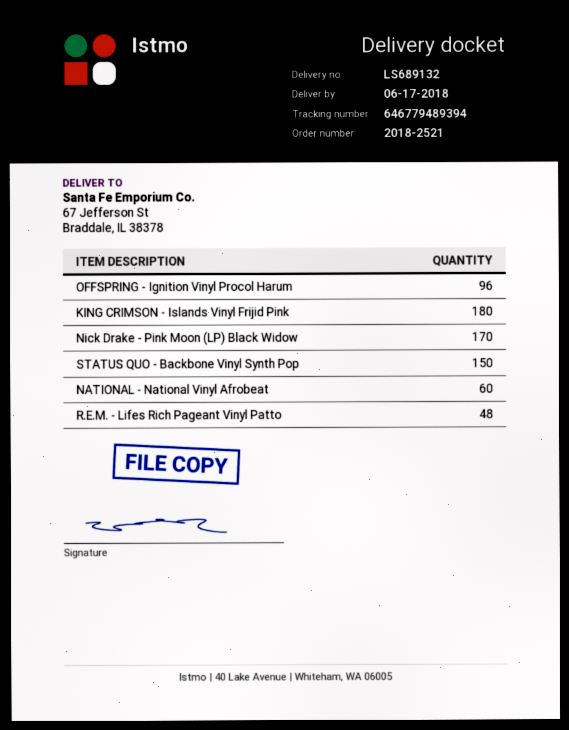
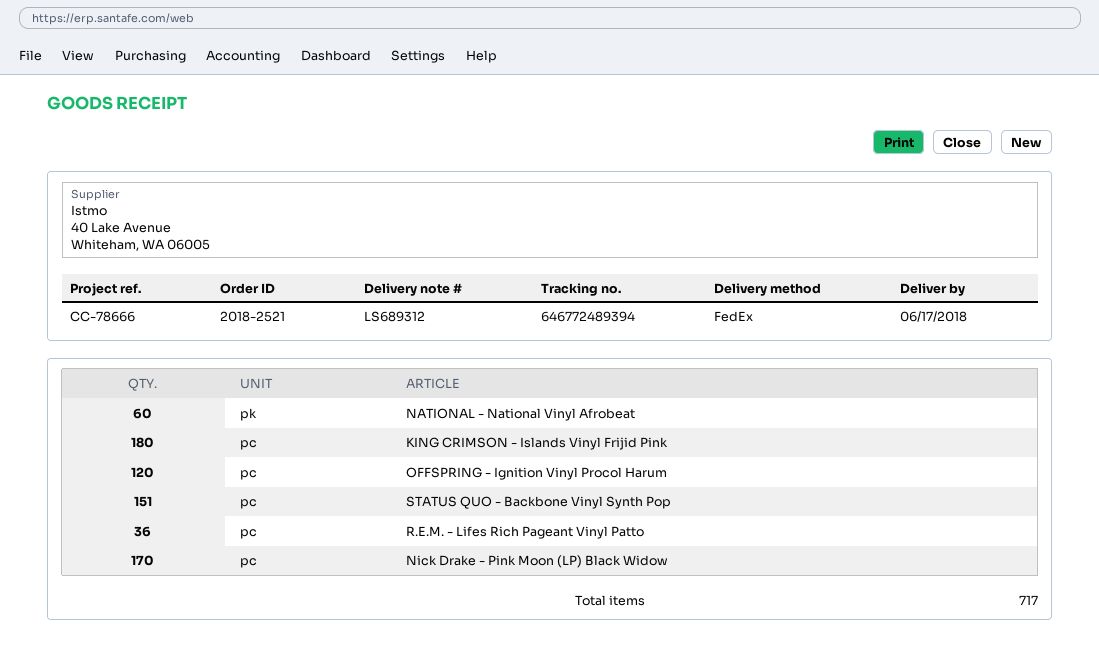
delivery note number: LS689132 -> LS689312
tracking number: 646779489394 -> 646772489394
OFFSPRING - Ignition Vinyl Procol Harum: 96 -> 120
STATUS QUO - Backbone Vinyl Synth Pop: 150 -> 151
R.E.M. - Lifes Rich Pageant Vinyl Patto: 48 -> 36

